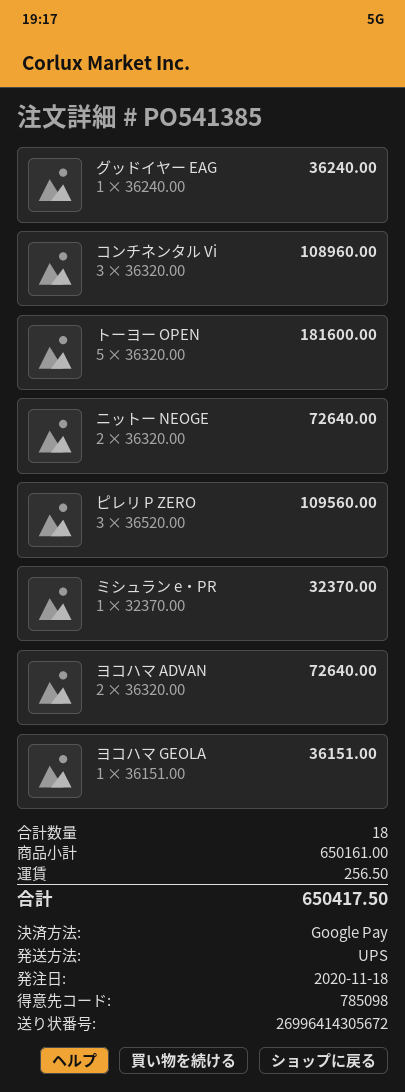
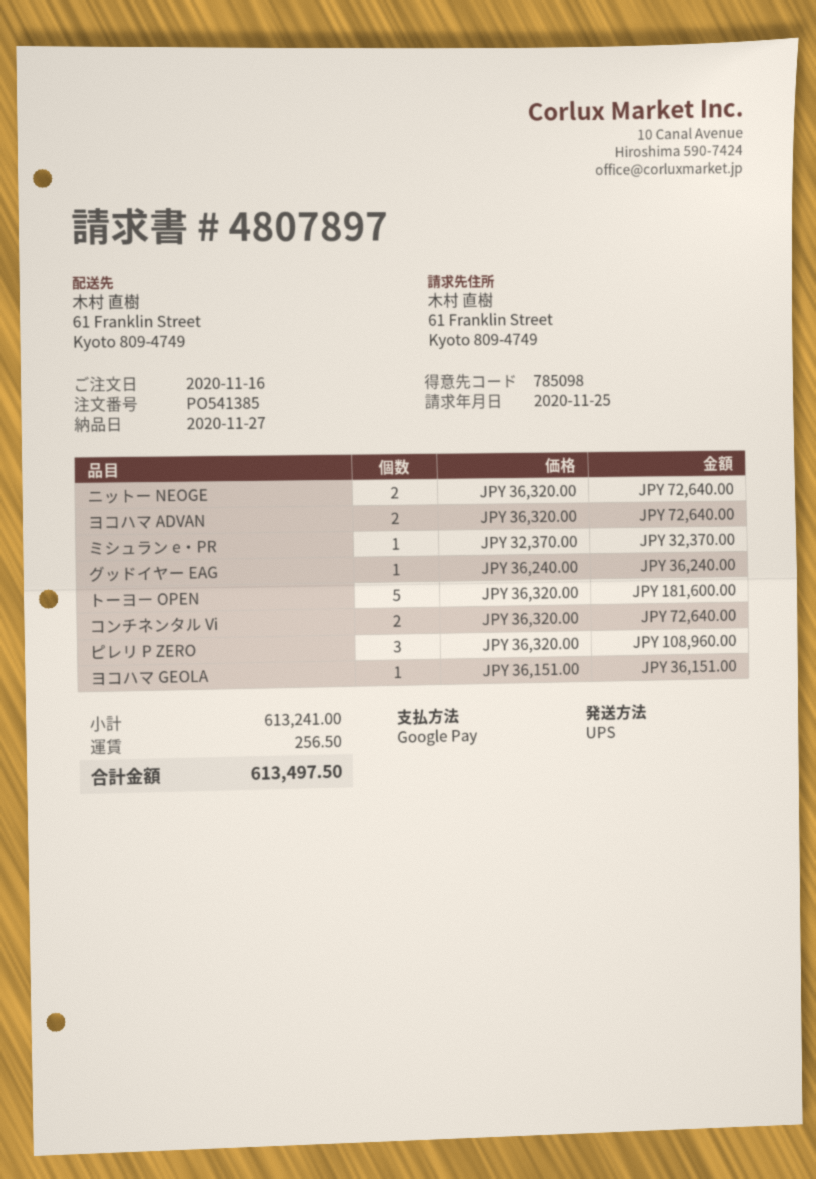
order date: 2020-11-18 -> 2020-11-16
コンチネンタル Vi: 3 x 36320.00 = 108960.00 -> 2 x 36320.00 = 72640.00
ピレリ P ZERO: 3 x 36520.00 = 109560.00 -> 3 x 36320.00 = 108960.00
subtotal: 650161.00 -> 613241.00
total: 650417.50 -> 613497.50

